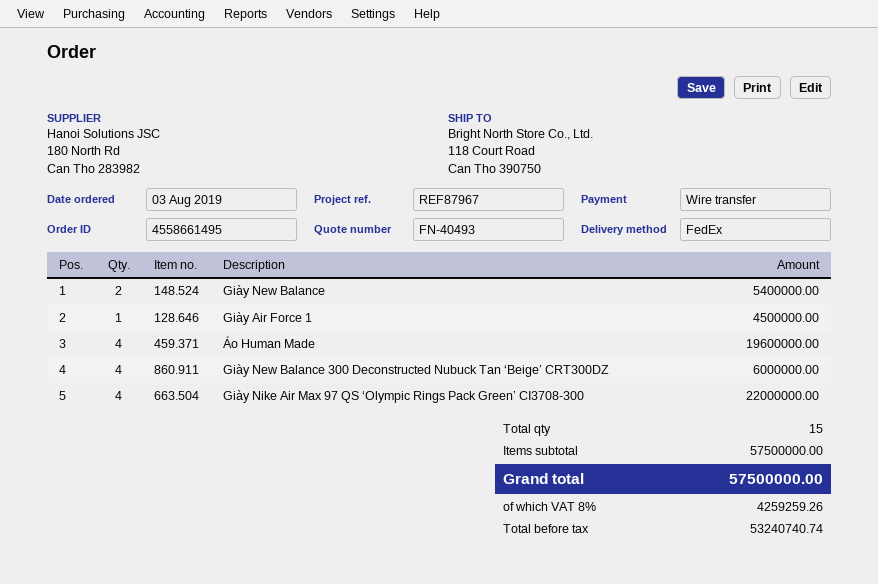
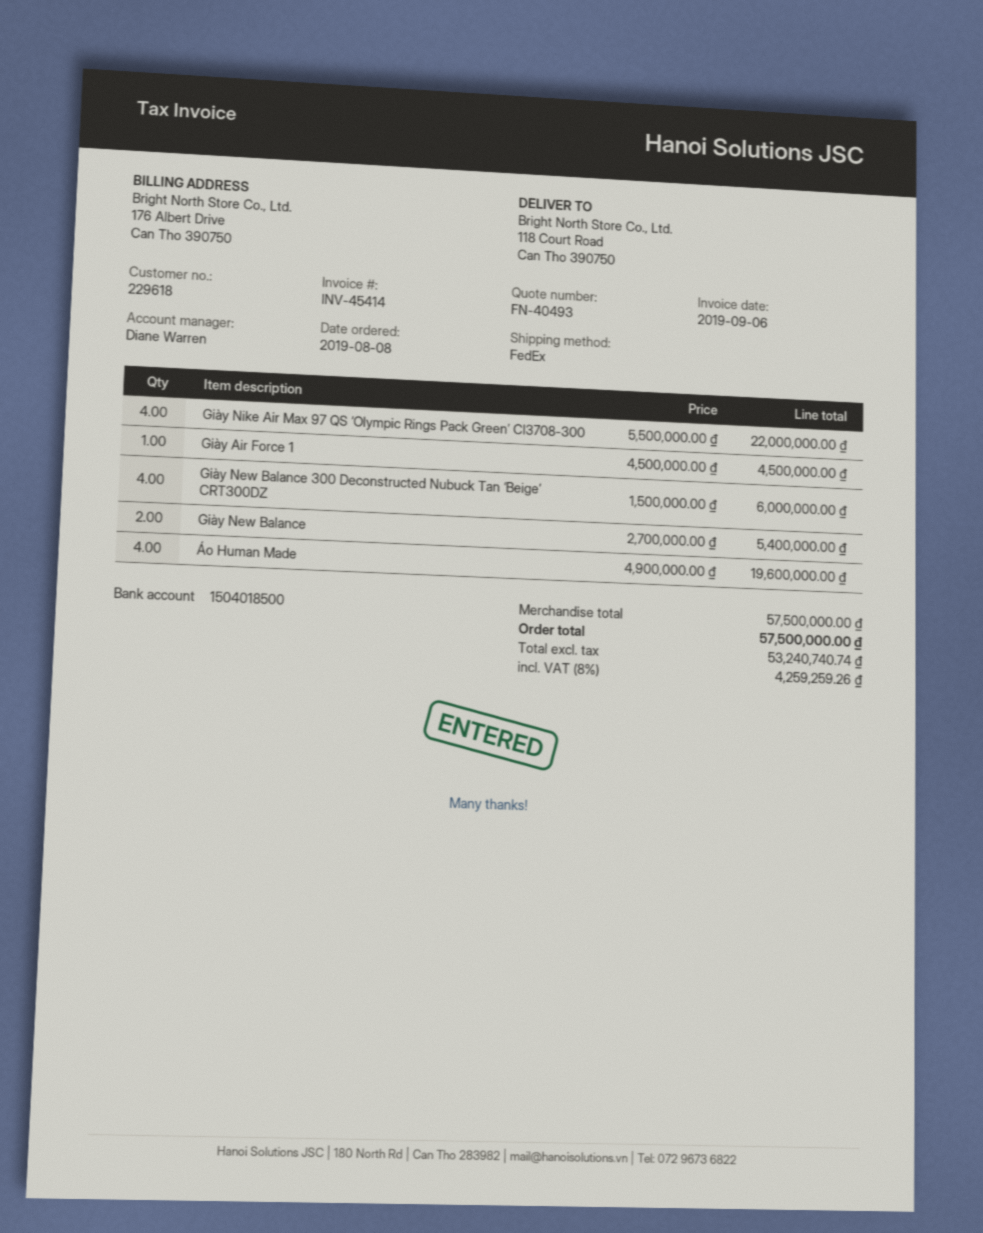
order date: 2019-08-03 -> 2019-08-08

